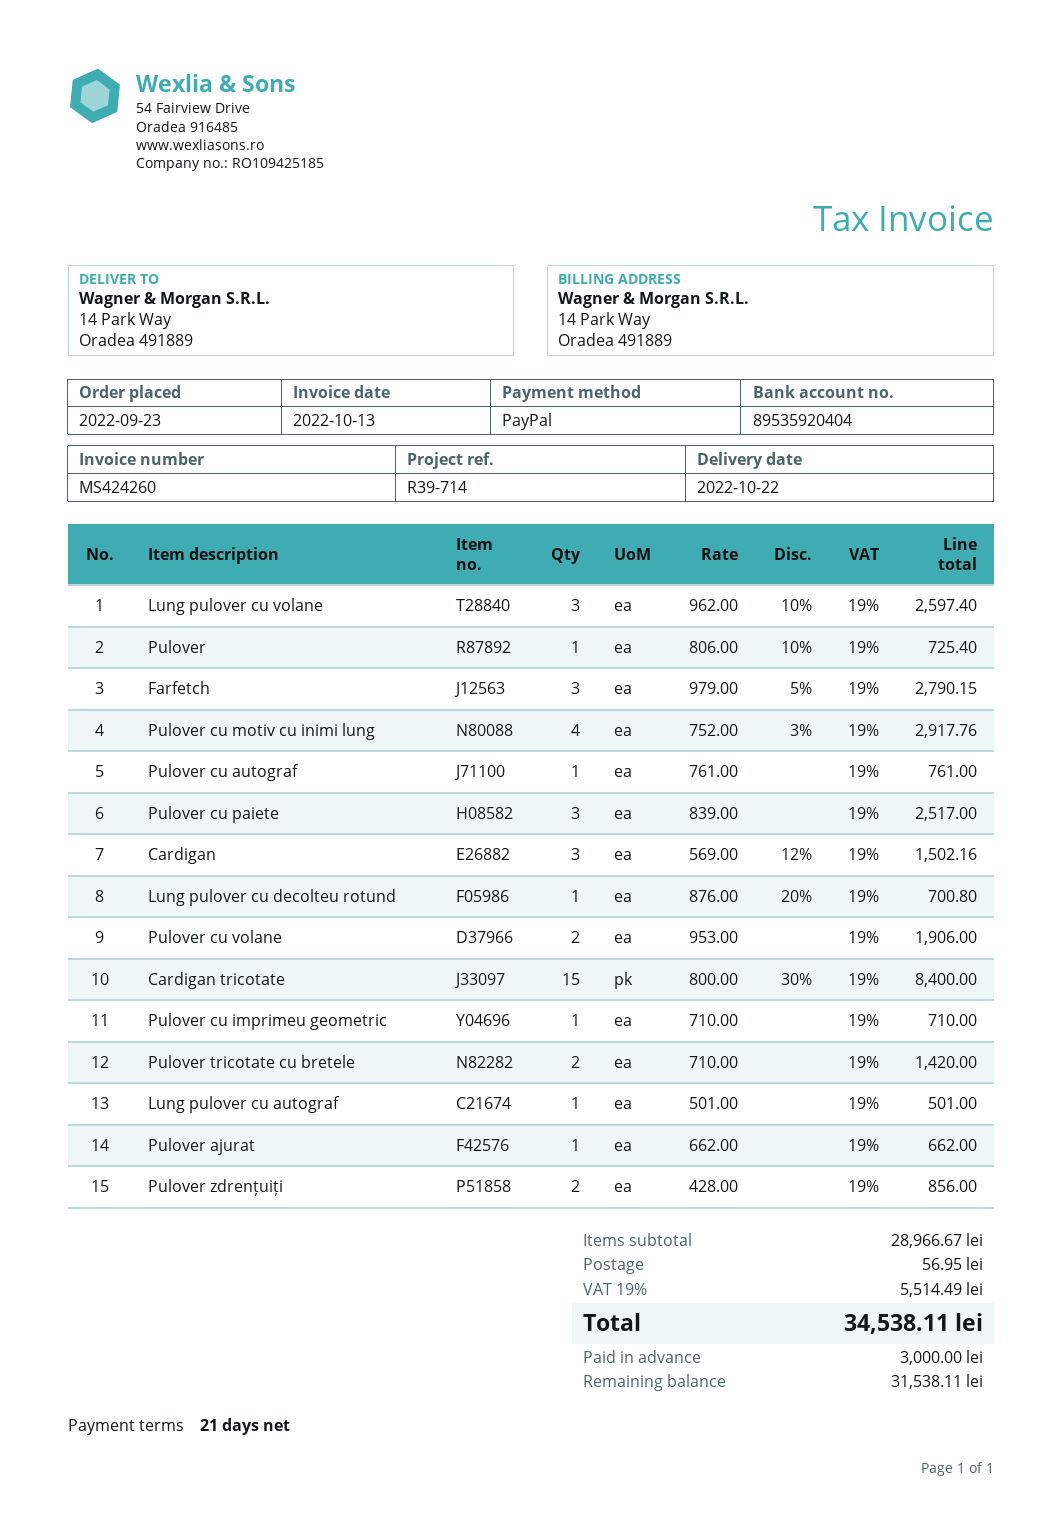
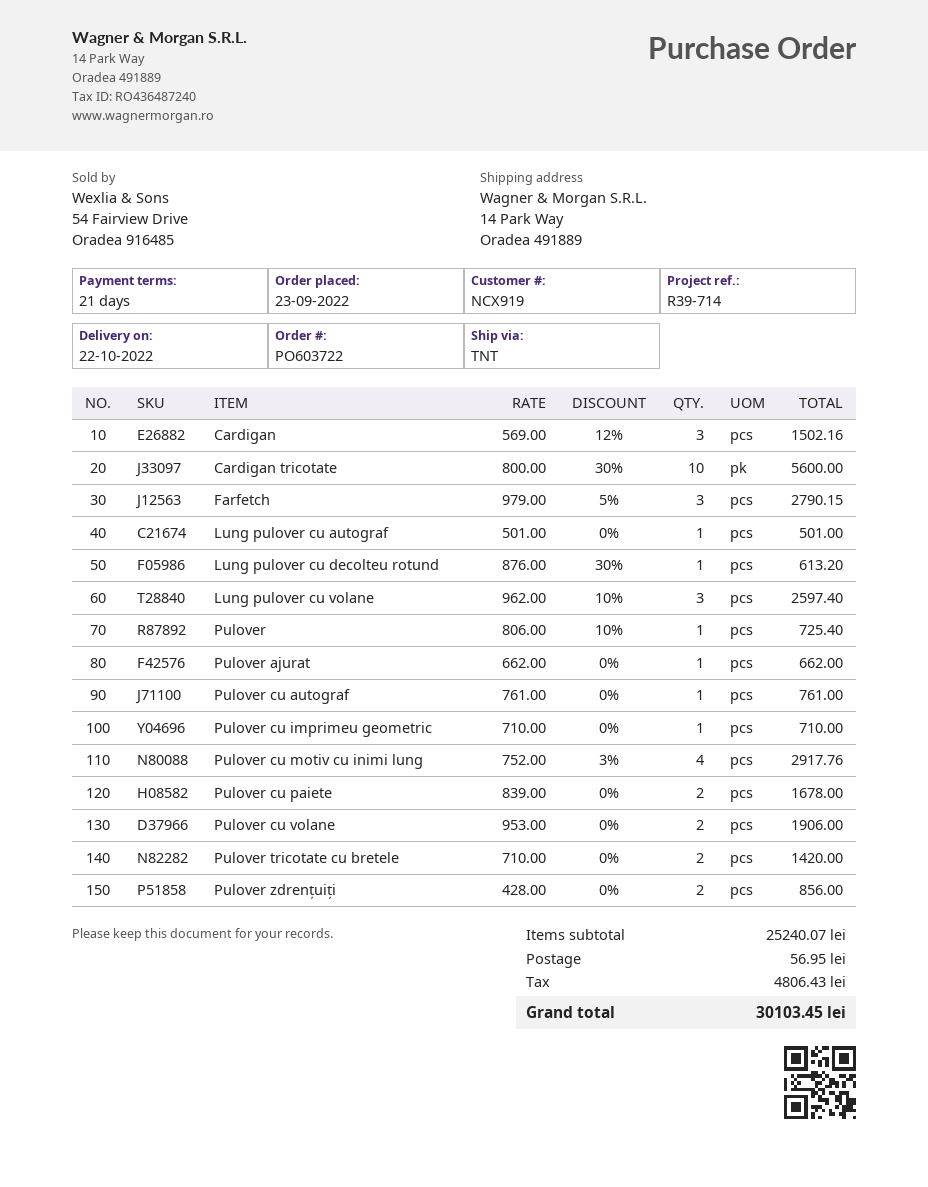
Pulover cu paiete: 3 x 839.00 = 2517.00 -> 2 x 839.00 = 1678.00
Lung pulover cu decolteu rotund: 1 x 876.00 - 20% = 700.80 -> 1 x 876.00 - 30% = 613.20
Cardigan tricotate: 15 x 800.00 - 30% = 8400.00 -> 10 x 800.00 - 30% = 5600.00
subtotal: 28966.67 -> 25240.07
tax: 5514.49 -> 4806.43
total: 34538.11 -> 30103.45

